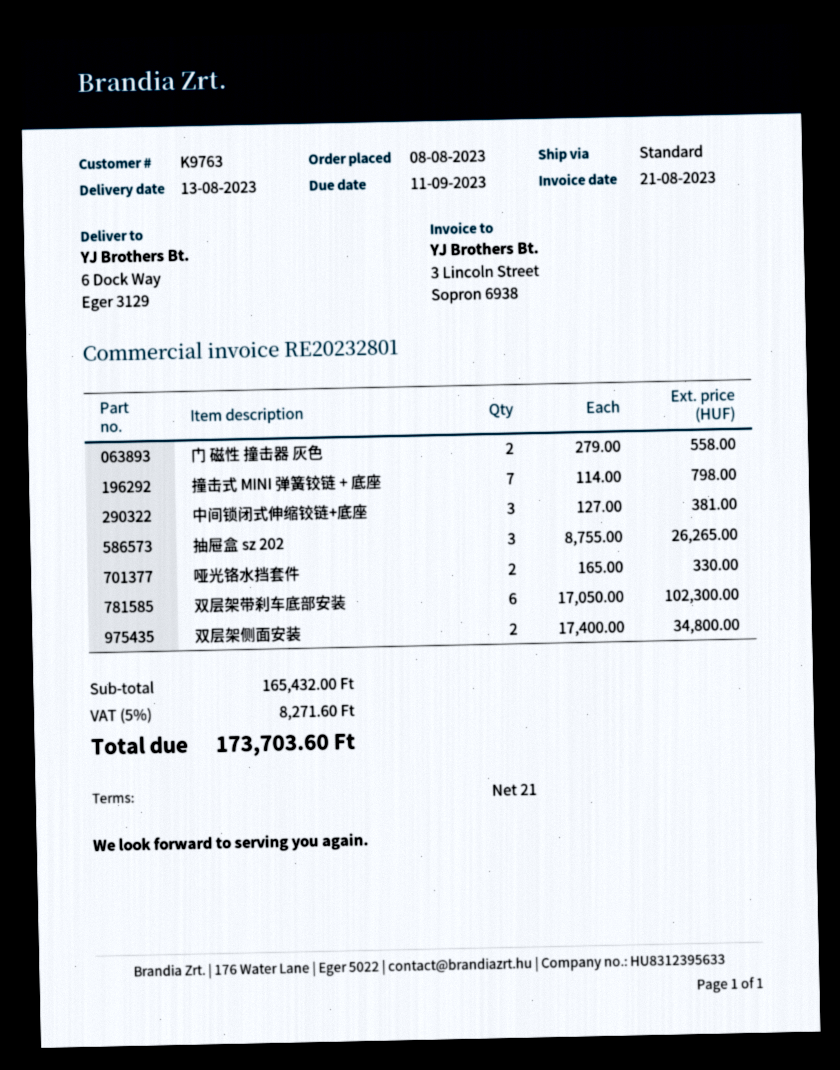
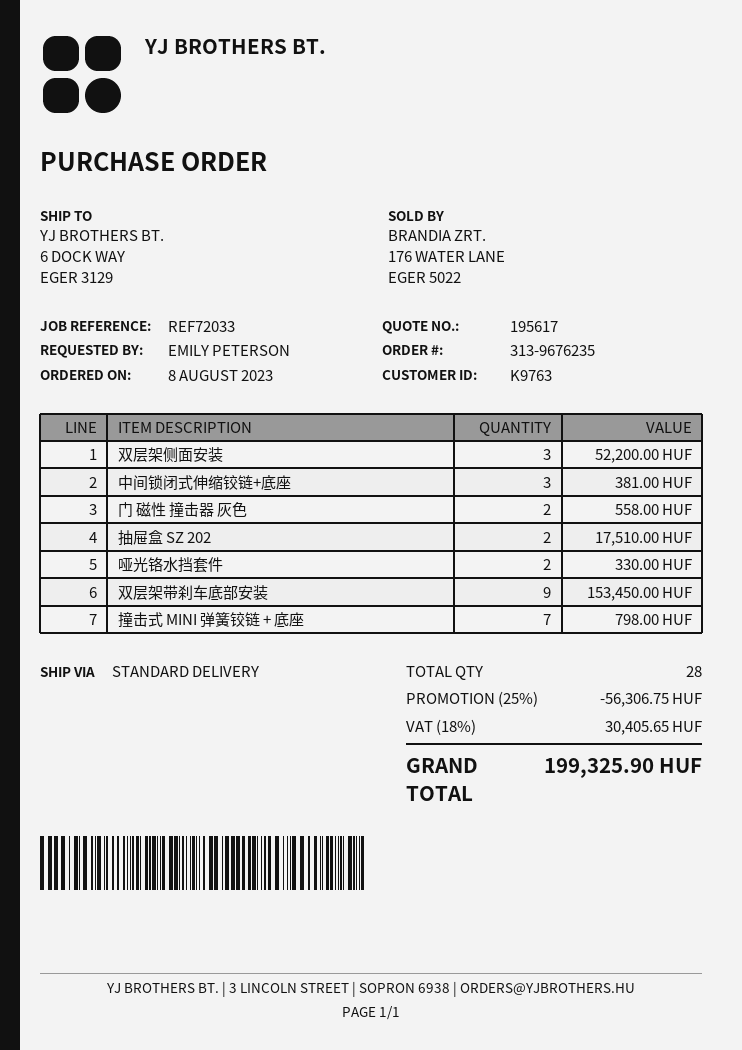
抽屉盒 sz 202: 3 for 26265.00 -> 2 for 17510.00
双层架带刹车底部安装: 6 for 102300.00 -> 9 for 153450.00
双层架侧面安装: 2 for 34800.00 -> 3 for 52200.00
discount: none -> 25% = 56306.75
tax: 5% = 8271.60 -> 18% = 30405.65
total: 173703.60 -> 199325.90

